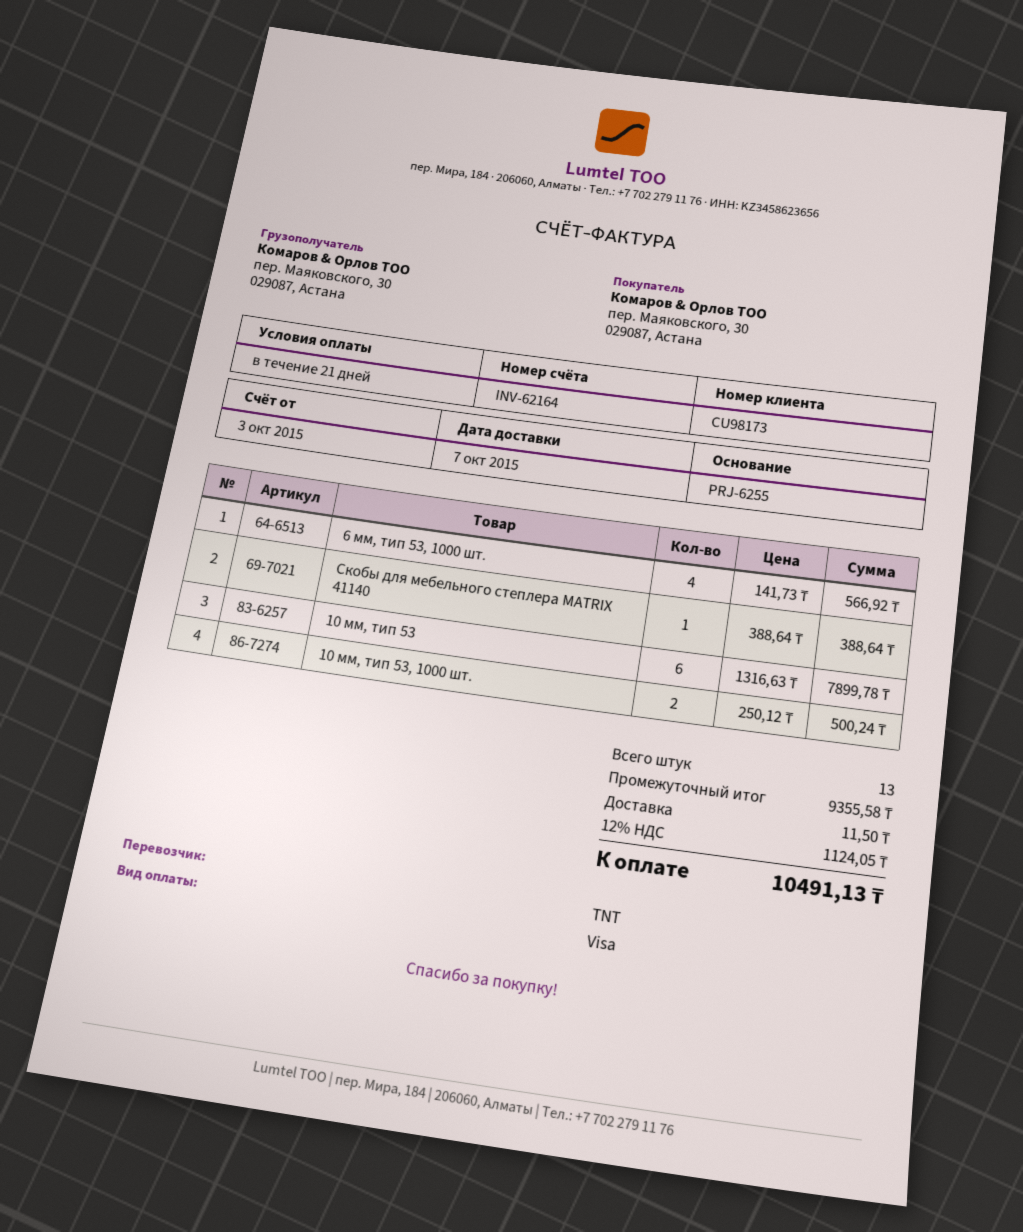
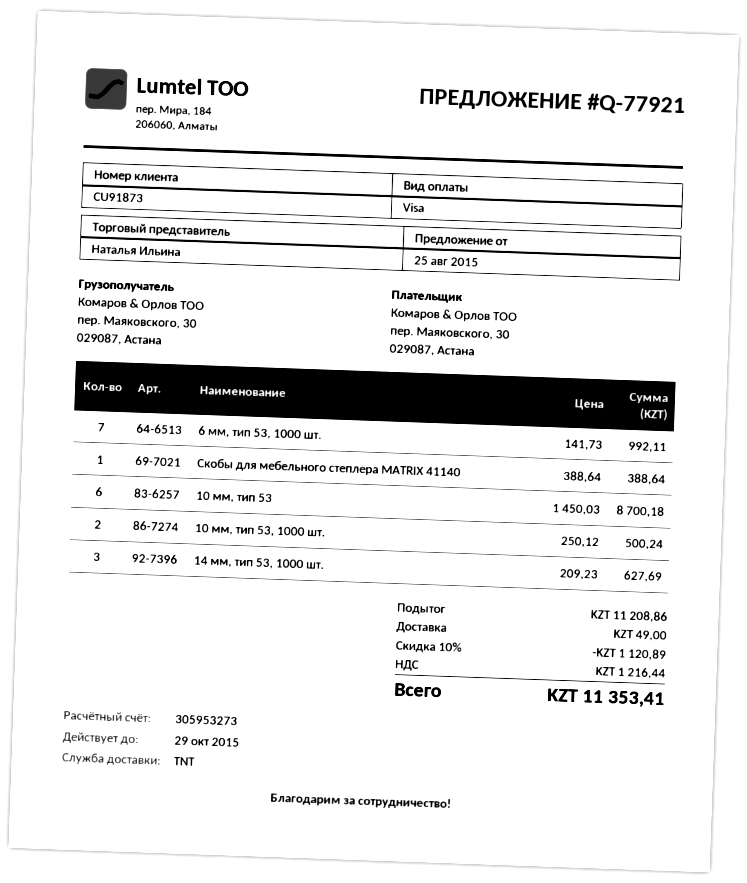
customer number: CU98173 -> CU91873
6 мм, тип 53, 1000 шт.: 4 x 141.73 = 566.92 -> 7 x 141.73 = 992.11
10 мм, тип 53: 6 x 1316.63 = 7899.78 -> 6 x 1450.03 = 8700.18
14 мм, тип 53, 1000 шт.: none -> 3 x 209.23 = 627.69
subtotal: 9355.58 -> 11208.86
discount: none -> 10% = 1120.89
shipping: 11.50 -> 49.00
tax: 1124.05 -> 1216.44
total: 10491.13 -> 11353.41

